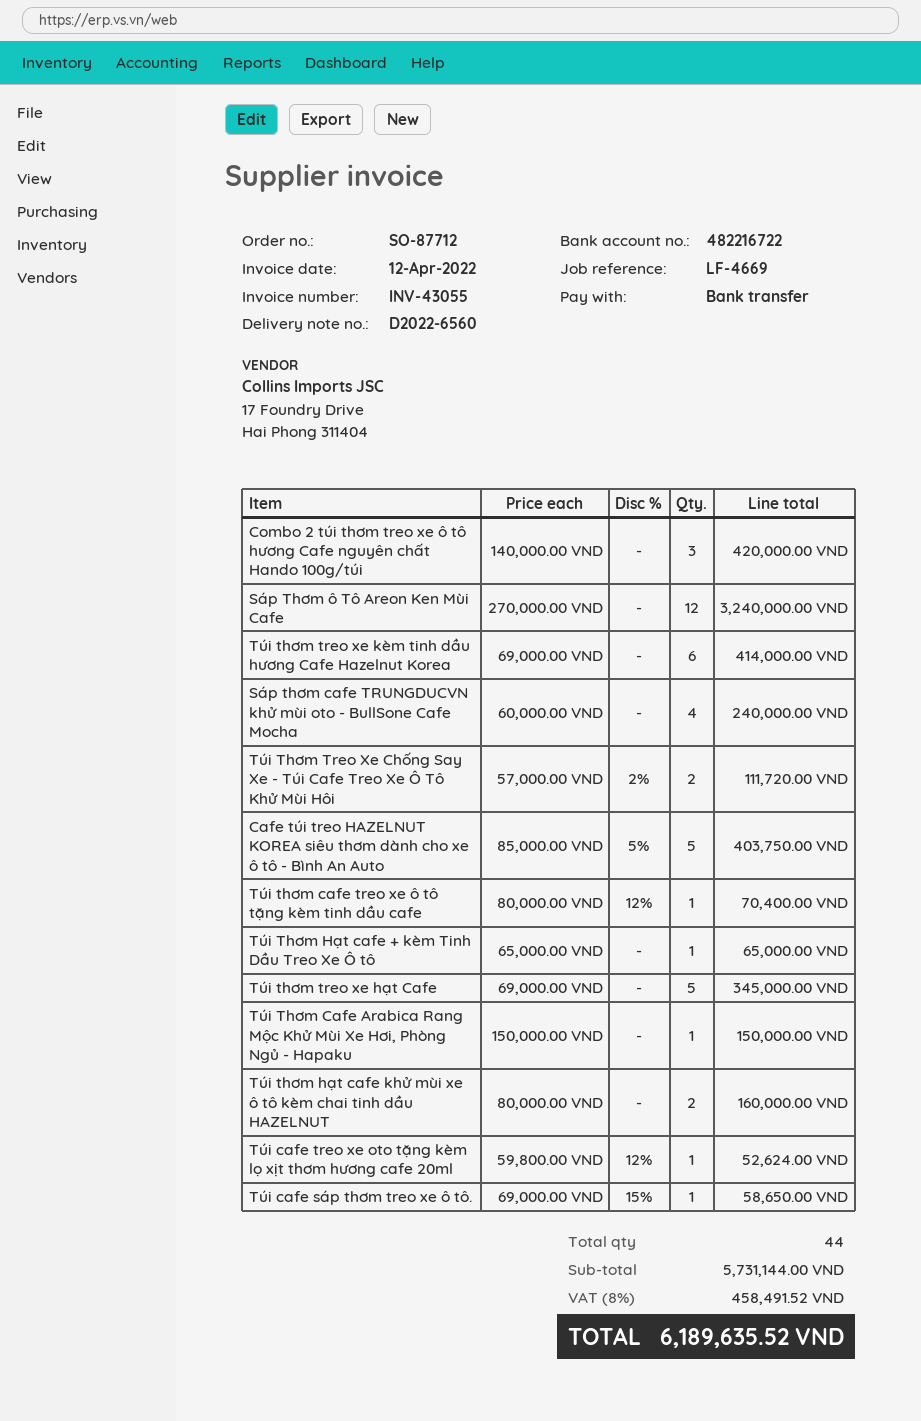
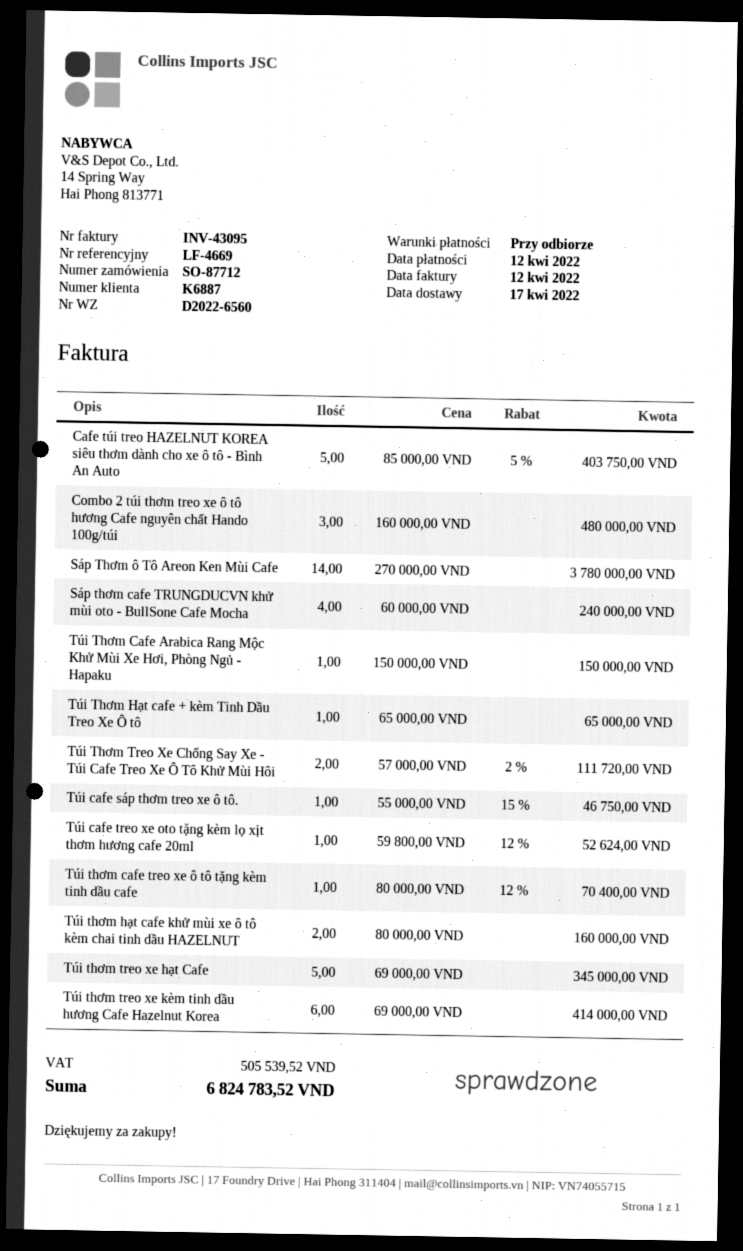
invoice number: INV-43055 -> INV-43095
Combo 2 túi thơm treo xe ô tô hương Cafe nguyên chất Hando 100g/túi: 3 x 140000.00 = 420000.00 -> 3 x 160000.00 = 480000.00
Sáp Thơm ô Tô Areon Ken Mùi Cafe: 12 x 270000.00 = 3240000.00 -> 14 x 270000.00 = 3780000.00
Túi cafe sáp thơm treo xe ô tô.: 1 x 69000.00 - 15% = 58650.00 -> 1 x 55000.00 - 15% = 46750.00
tax: 458491.52 -> 505539.52
total: 6189635.52 -> 6824783.52

